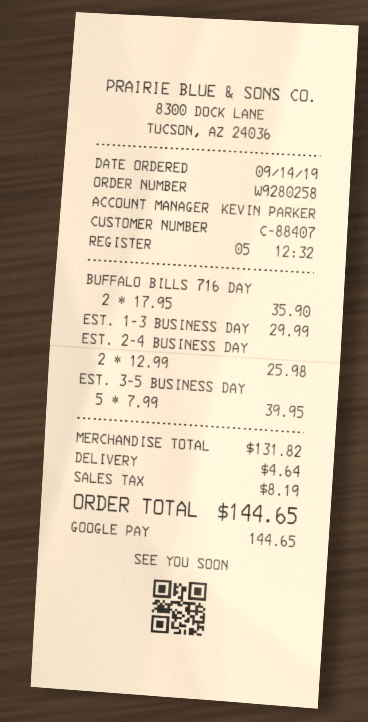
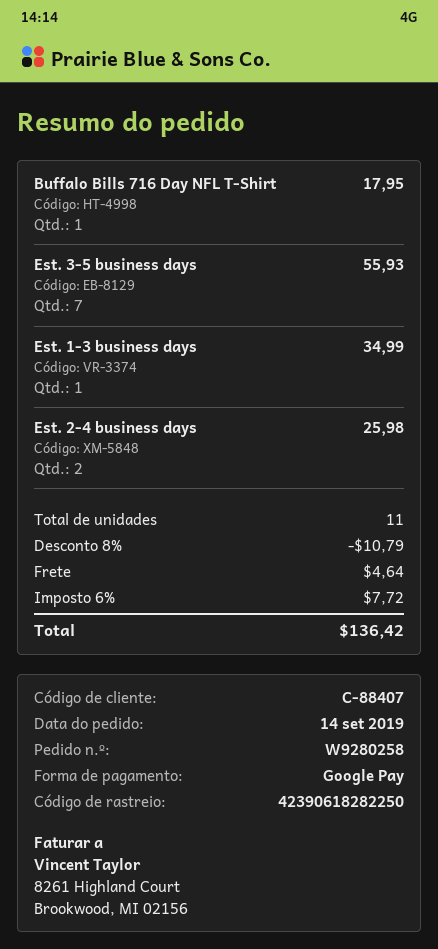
BUFFALO BILLS 716 DAY: 2 for 35.90 -> 1 for 17.95
EST. 1-3 BUSINESS DAY: 1 for 29.99 -> 1 for 34.99
EST. 3-5 BUSINESS DAY: 5 for 39.95 -> 7 for 55.93
discount: none -> 8% = 10.79
tax: 8.19 -> 7.72
total: 144.65 -> 136.42

